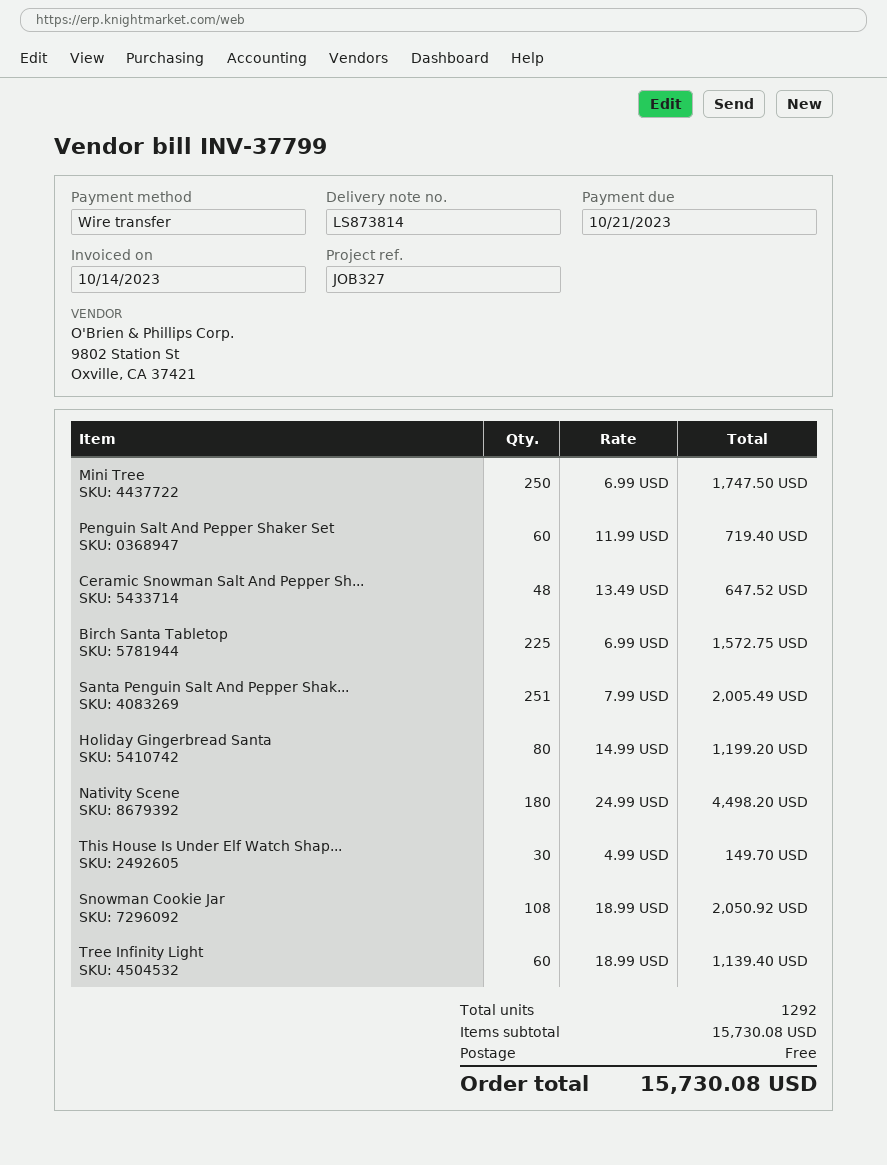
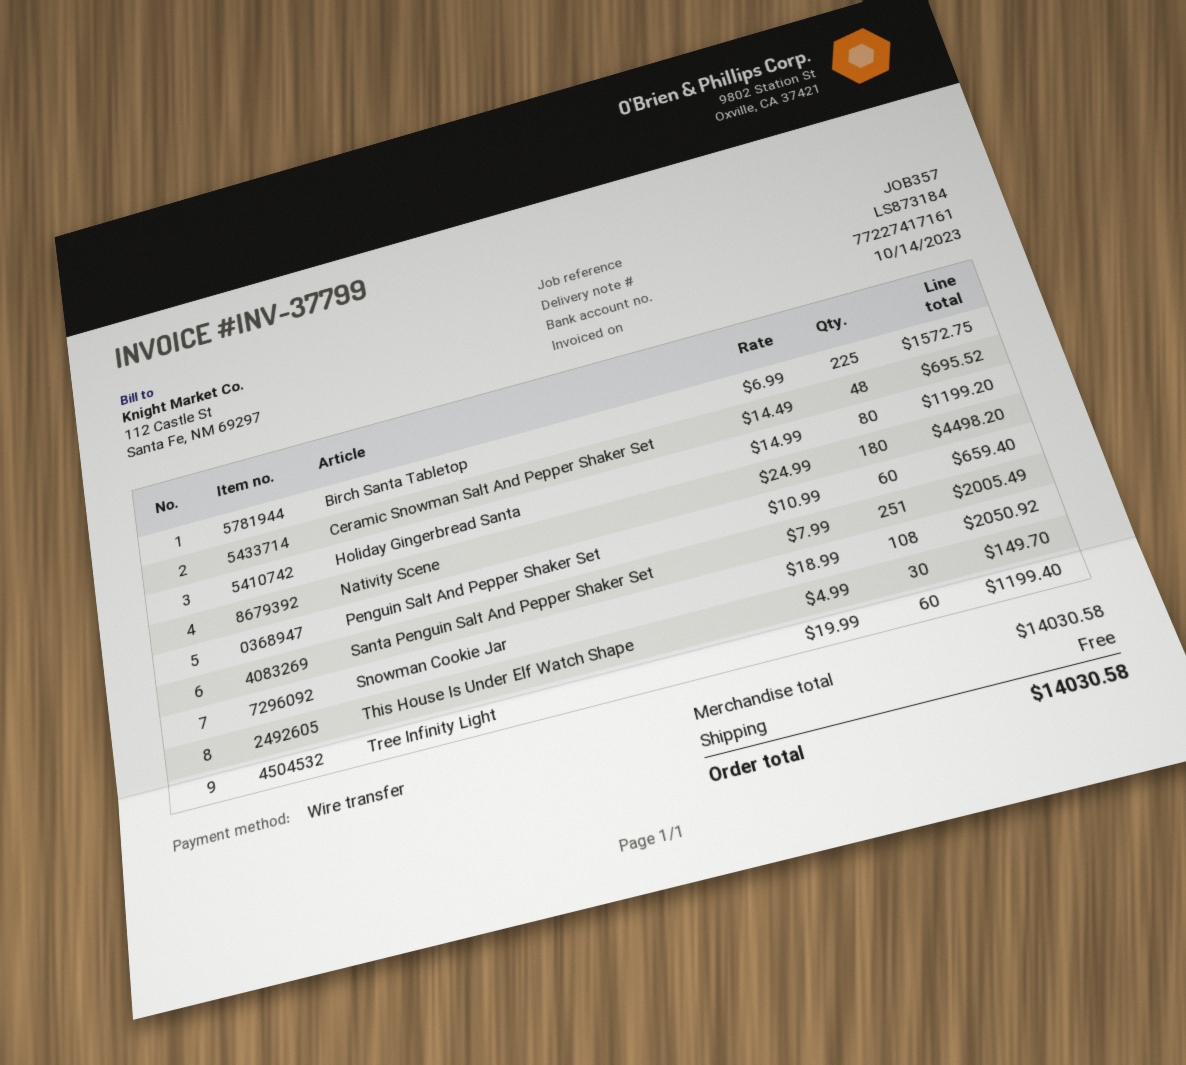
delivery note number: LS873814 -> LS873184
reference: JOB327 -> JOB357
Mini Tree: 250 x 6.99 = 1747.50 -> none
Penguin Salt And Pepper Shaker Set: 60 x 11.99 = 719.40 -> 60 x 10.99 = 659.40
Ceramic Snowman Salt And Pepper Sh...: 48 x 13.49 = 647.52 -> 48 x 14.49 = 695.52
Tree Infinity Light: 60 x 18.99 = 1139.40 -> 60 x 19.99 = 1199.40
subtotal: 15730.08 -> 14030.58
total: 15730.08 -> 14030.58

